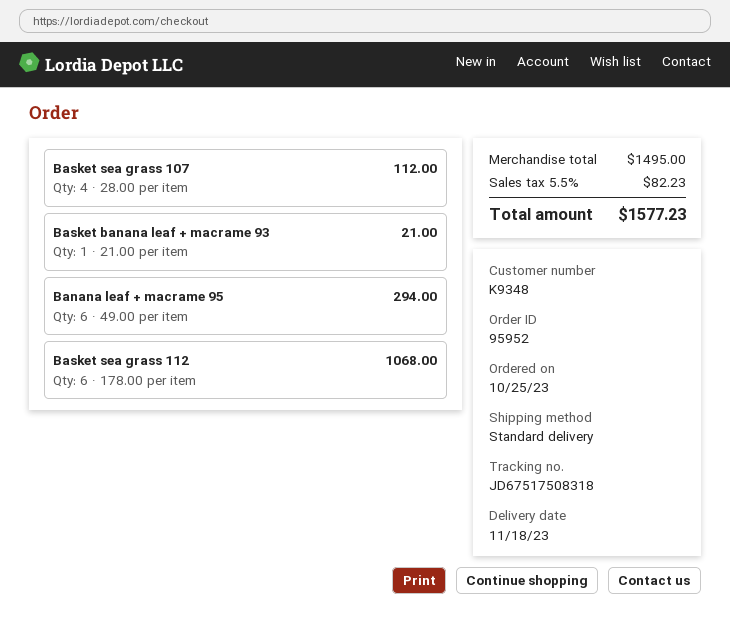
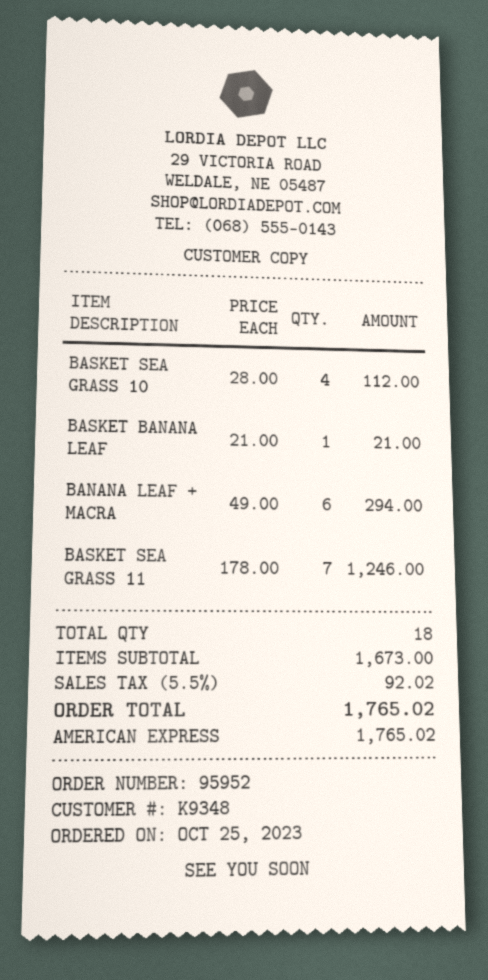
Basket sea grass 112: 6 x 178.00 = 1068.00 -> 7 x 178.00 = 1246.00
subtotal: 1495.00 -> 1673.00
tax: 5.5% = 82.23 -> 5.5% = 92.02
total: 1577.23 -> 1765.02

